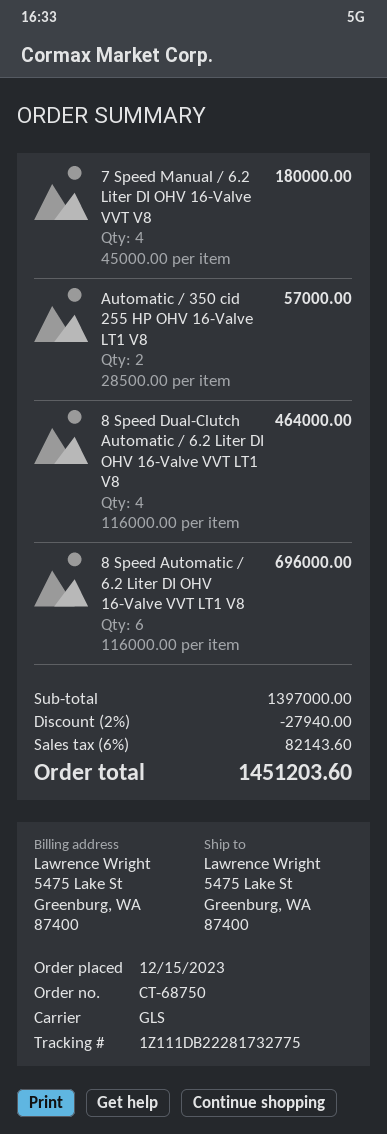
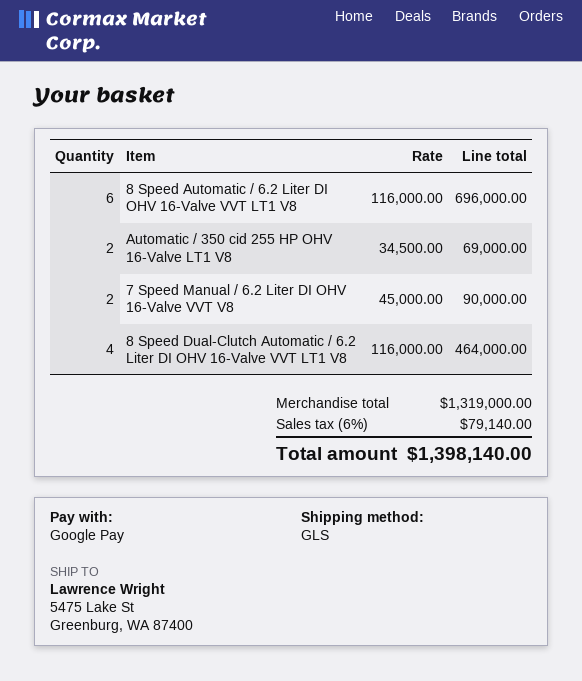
7 Speed Manual / 6.2 Liter DI OHV 16-Valve VVT V8: 4 x 45000.00 = 180000.00 -> 2 x 45000.00 = 90000.00
Automatic / 350 cid 255 HP OHV 16-Valve LT1 V8: 2 x 28500.00 = 57000.00 -> 2 x 34500.00 = 69000.00
subtotal: 1397000.00 -> 1319000.00
discount: 2% = 27940.00 -> none
tax: 6% = 82143.60 -> 6% = 79140.00
total: 1451203.60 -> 1398140.00

